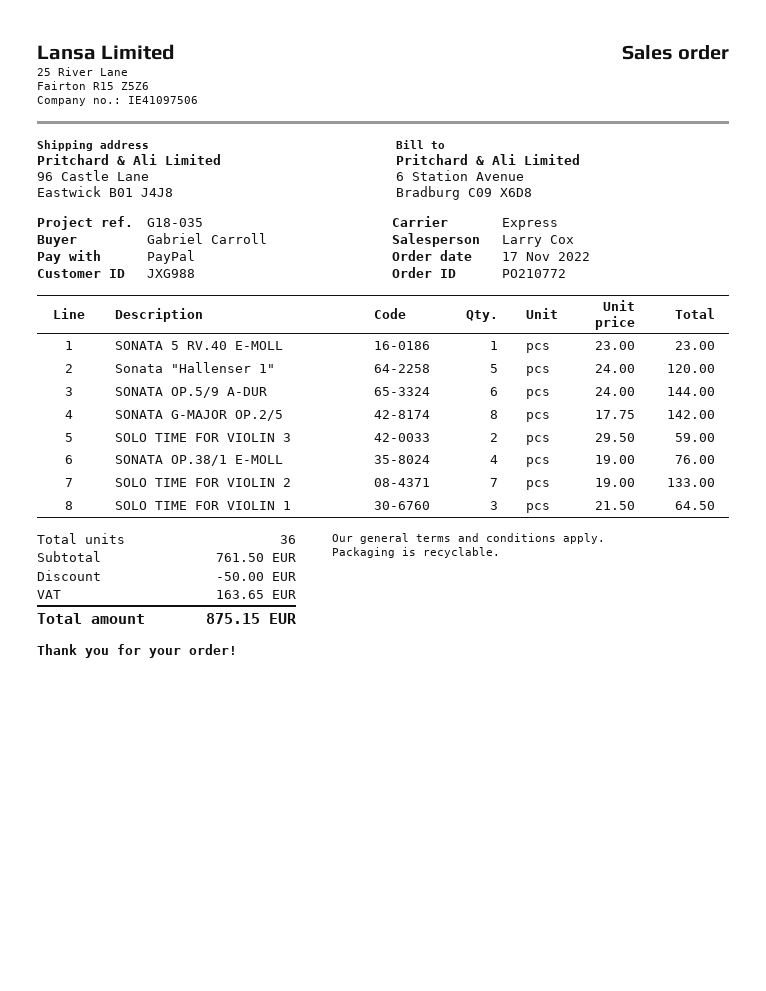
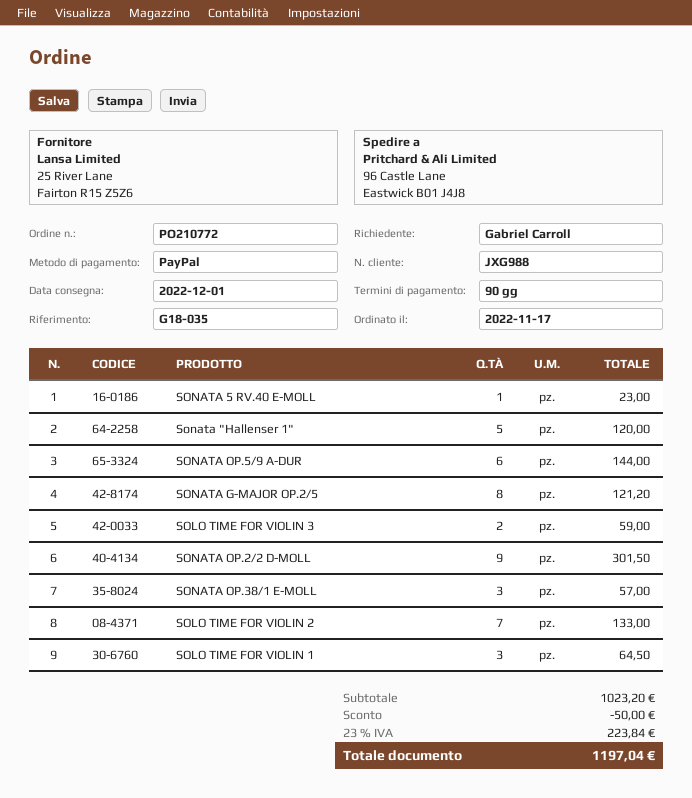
SONATA G-MAJOR OP.2/5: 8 for 142.00 -> 8 for 121.20
SONATA OP.38/1 E-MOLL: 4 for 76.00 -> 3 for 57.00
SONATA OP.2/2 D-MOLL: none -> 9 for 301.50
subtotal: 761.50 -> 1023.20
tax: 163.65 -> 223.84
total: 875.15 -> 1197.04

